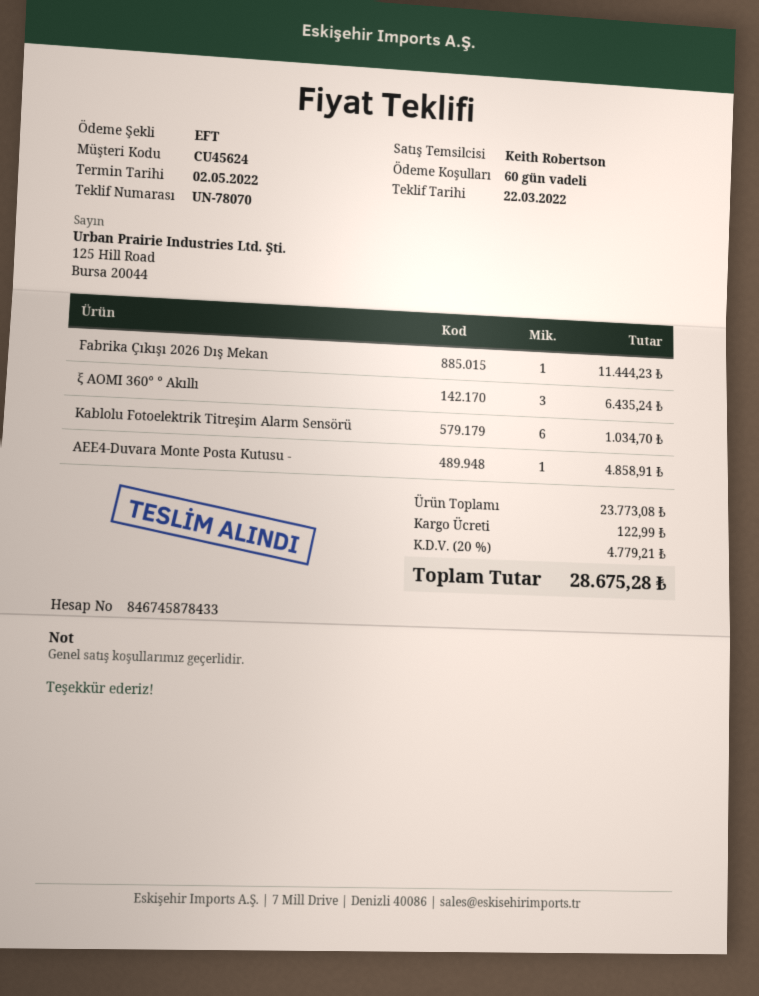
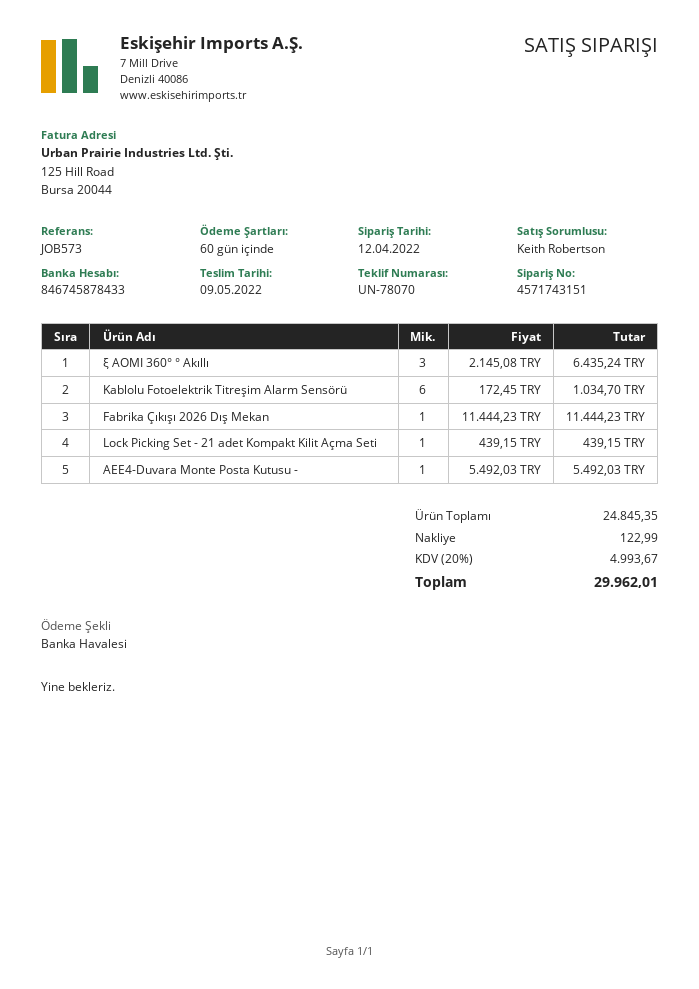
delivery date: 2022-05-02 -> 2022-05-09
AEE4-Duvara Monte Posta Kutusu -: 1 for 4858.91 -> 1 for 5492.03
Lock Picking Set - 21 adet Kompakt Kilit Açma Seti: none -> 1 for 439.15
subtotal: 23773.08 -> 24845.35
tax: 20% = 4779.21 -> 20% = 4993.67
total: 28675.28 -> 29962.01

